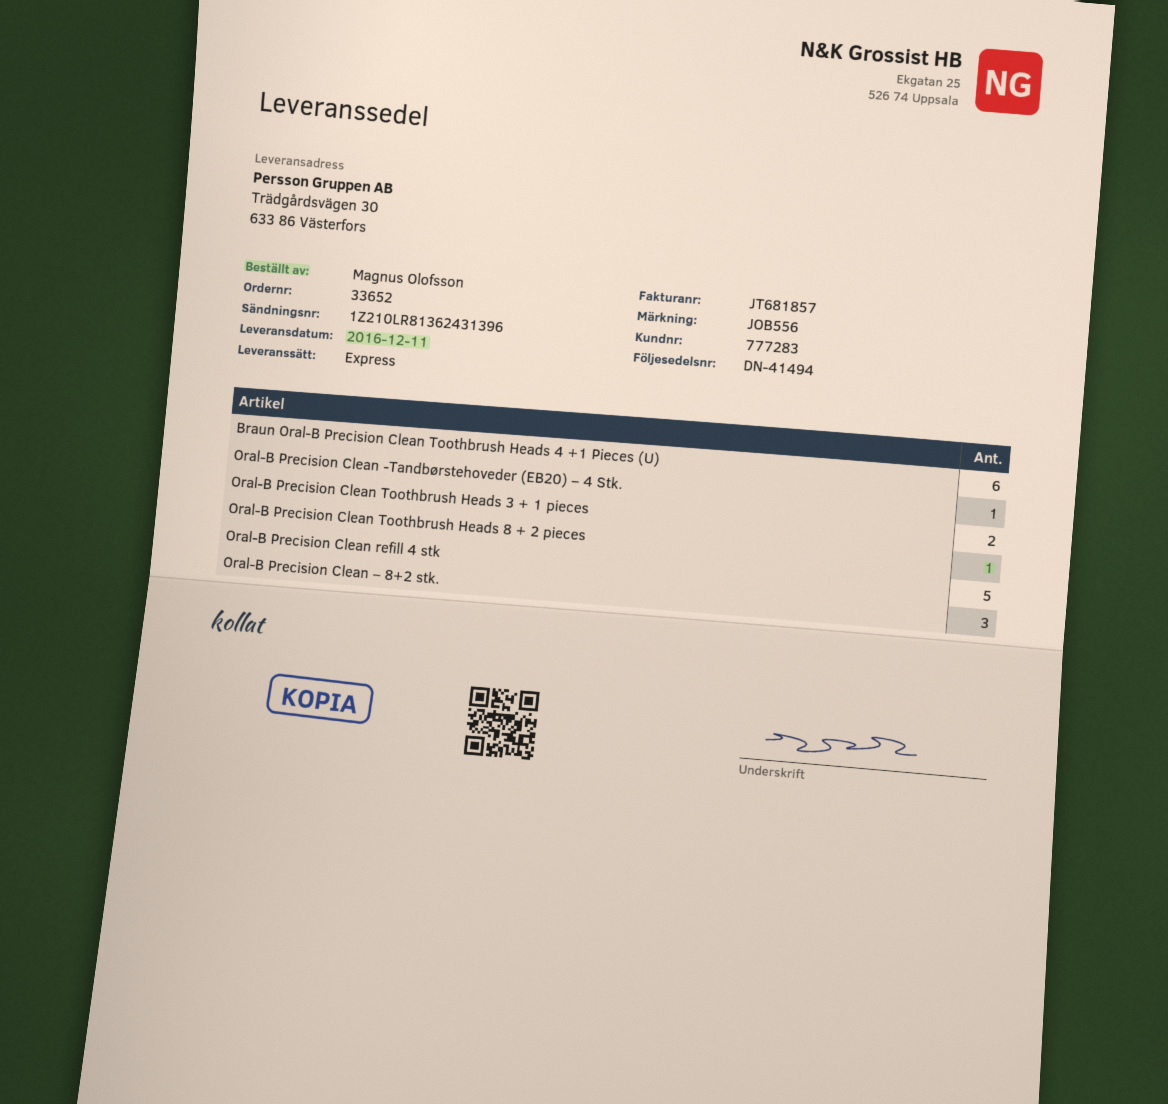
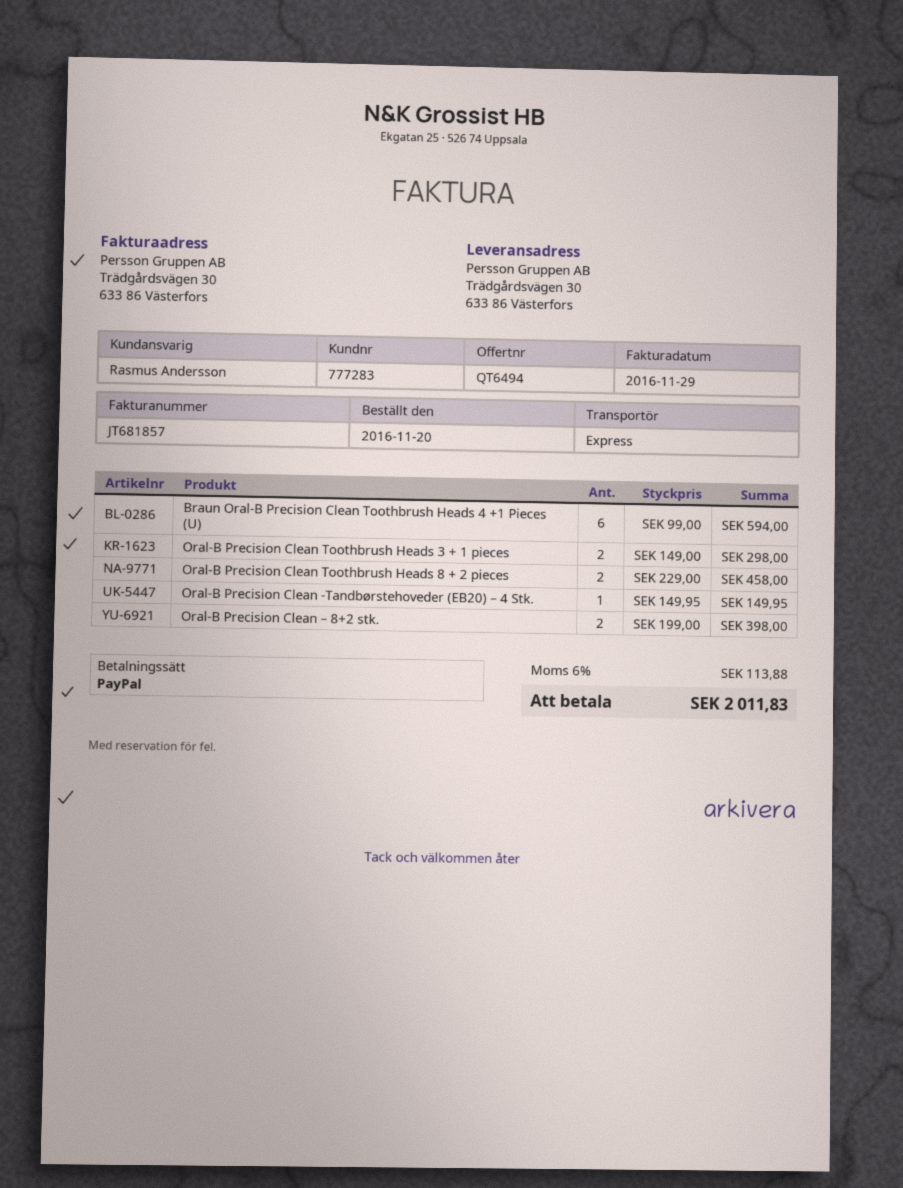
Oral-B Precision Clean Toothbrush Heads 8 + 2 pieces: 1 -> 2
Oral-B Precision Clean refill 4 stk: 5 -> none
Oral-B Precision Clean – 8+2 stk.: 3 -> 2

